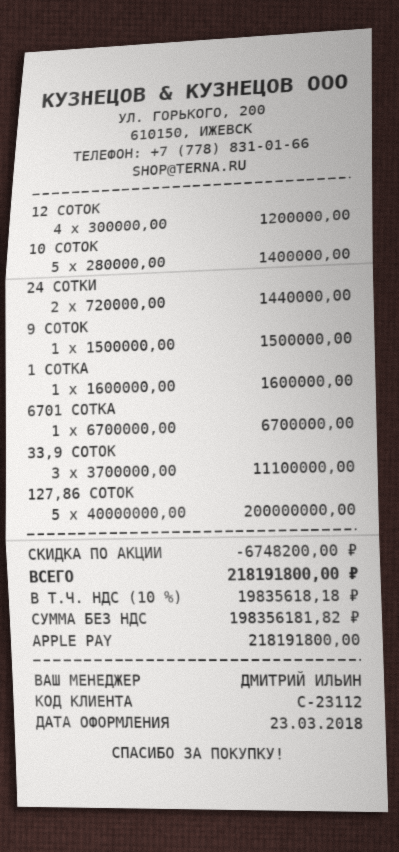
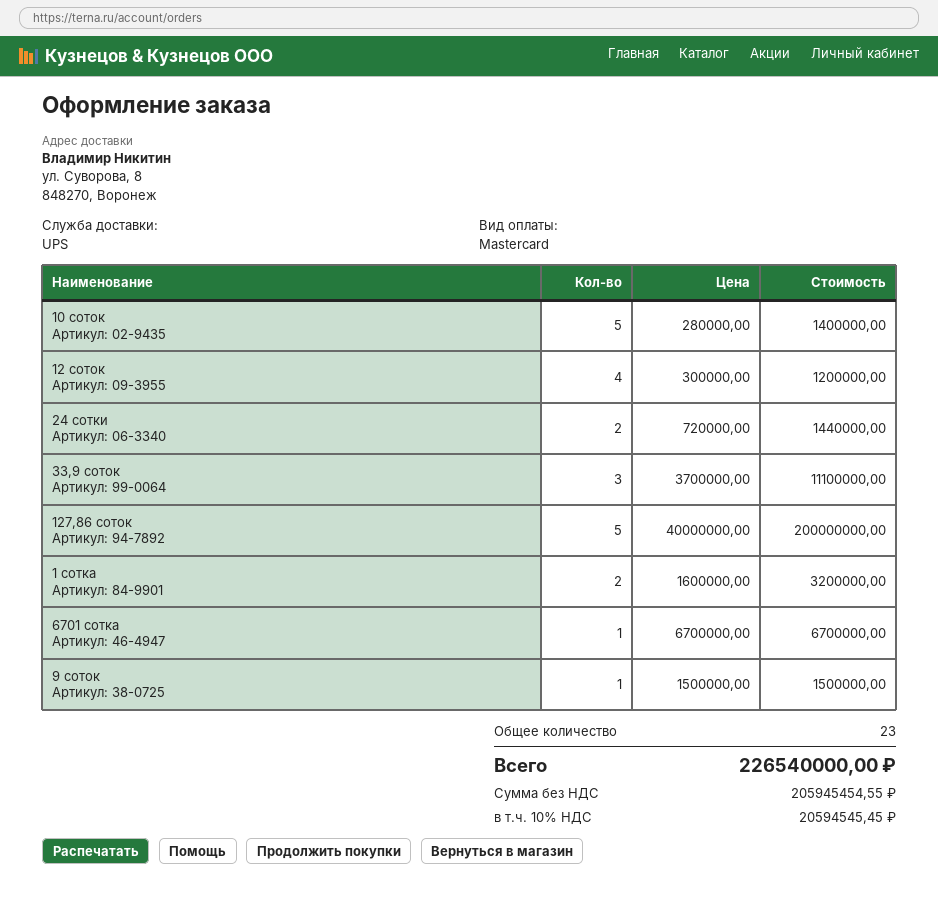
payment method: Apple Pay -> Mastercard
1 СОТКА: 1 x 1600000.00 = 1600000.00 -> 2 x 1600000.00 = 3200000.00
discount: 6748200.00 -> none
net: 198356181.82 -> 205945454.55
tax: 10% = 19835618.18 -> 10% = 20594545.45
total: 218191800.00 -> 226540000.00

